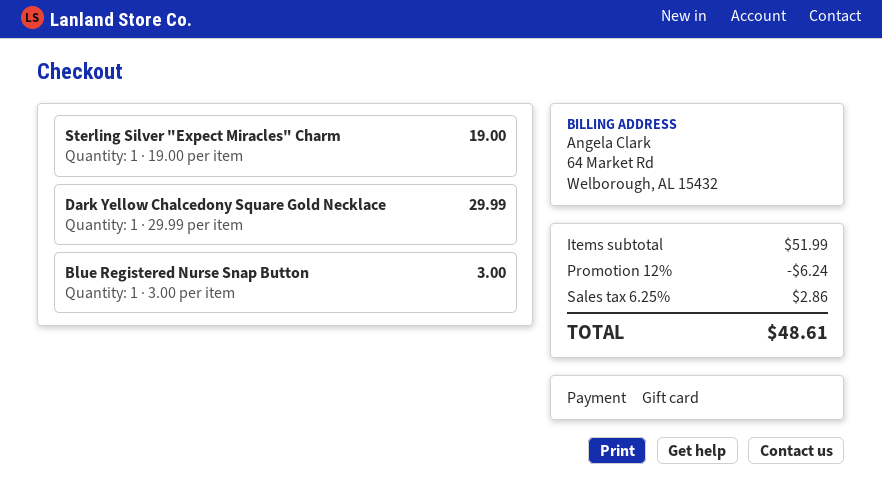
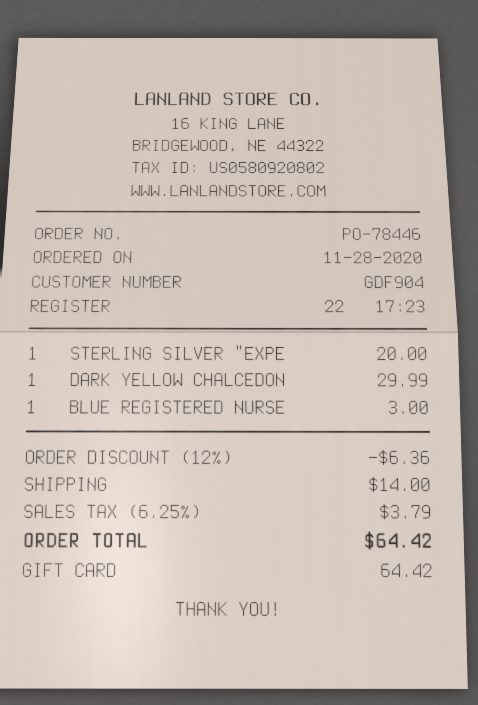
Sterling Silver "Expect Miracles" Charm: 1 for 19.00 -> 1 for 20.00
discount: 12% = 6.24 -> 12% = 6.36
shipping: none -> 14.00
tax: 6.25% = 2.86 -> 6.25% = 3.79
total: 48.61 -> 64.42

